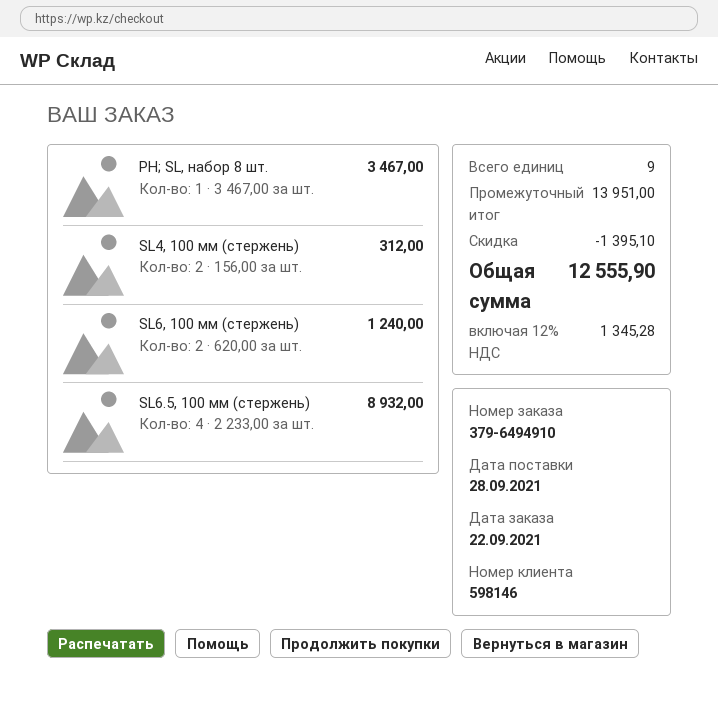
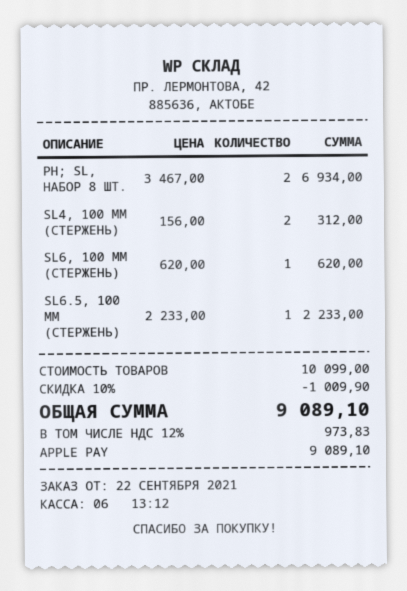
PH; SL, набор 8 шт.: 1 x 3467.00 = 3467.00 -> 2 x 3467.00 = 6934.00
SL6, 100 мм (стержень): 2 x 620.00 = 1240.00 -> 1 x 620.00 = 620.00
SL6.5, 100 мм (стержень): 4 x 2233.00 = 8932.00 -> 1 x 2233.00 = 2233.00
subtotal: 13951.00 -> 10099.00
discount: 1395.10 -> 1009.90
tax: 12% = 1345.28 -> 12% = 973.83
total: 12555.90 -> 9089.10

